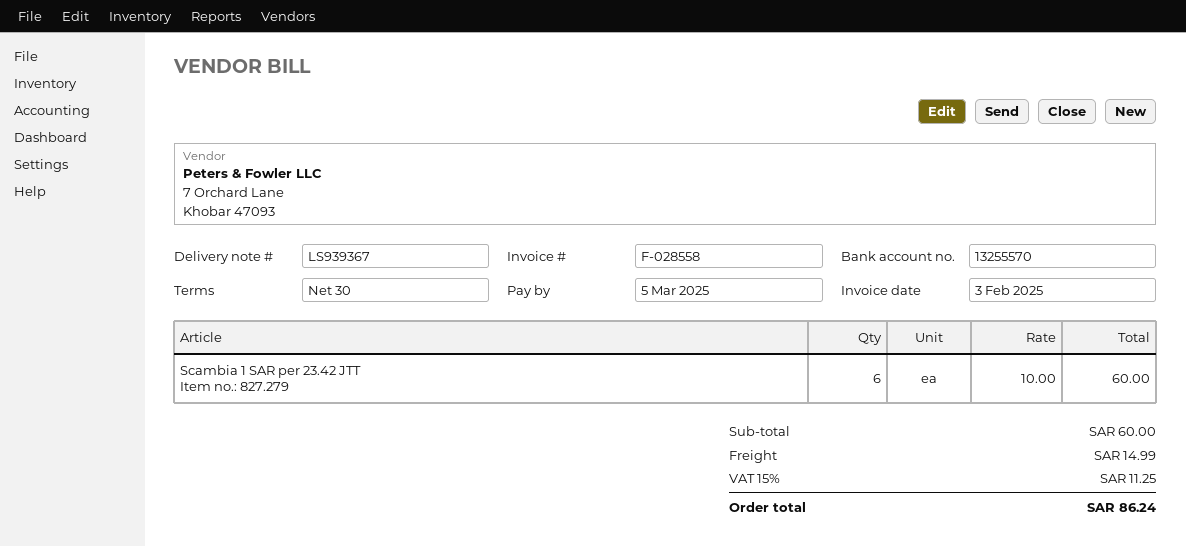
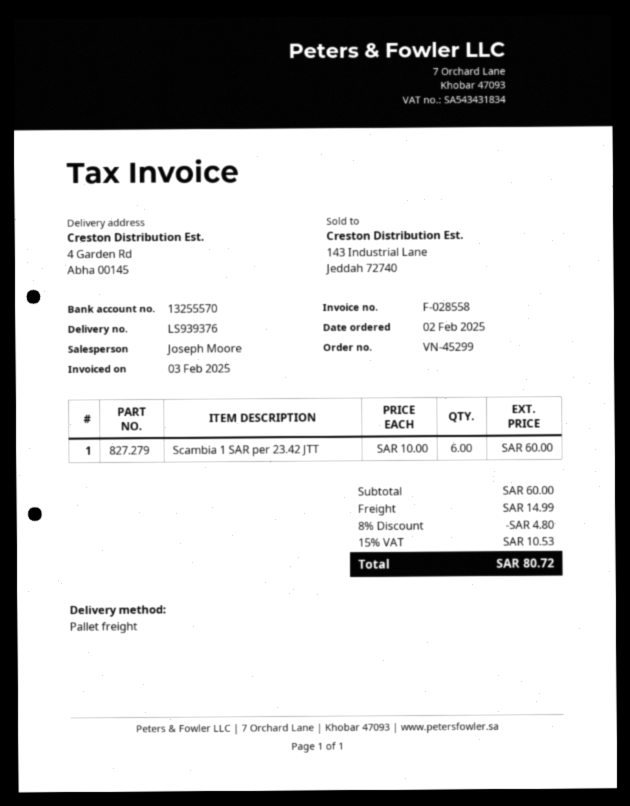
delivery note number: LS939367 -> LS939376
discount: none -> 8% = 4.80
tax: 15% = 11.25 -> 15% = 10.53
total: 86.24 -> 80.72

